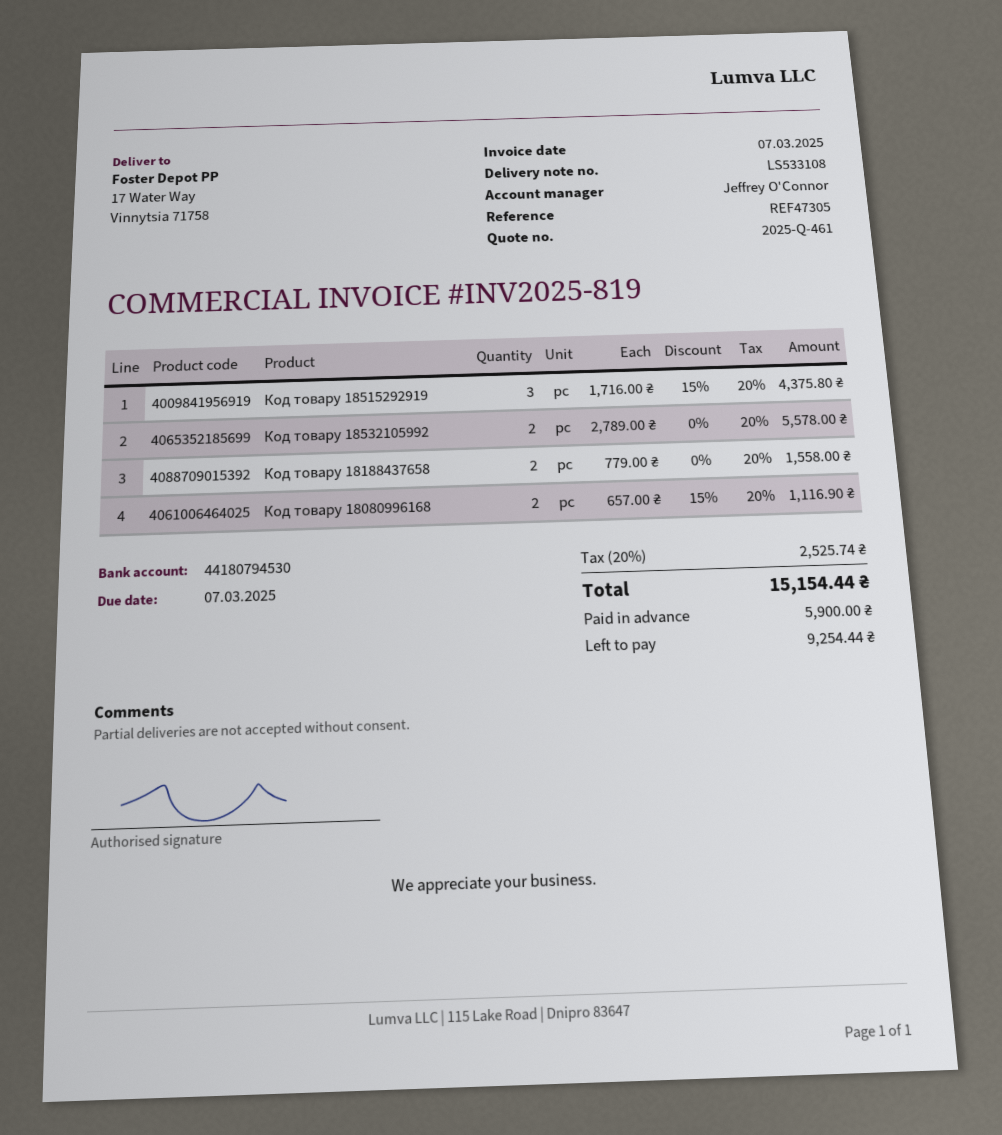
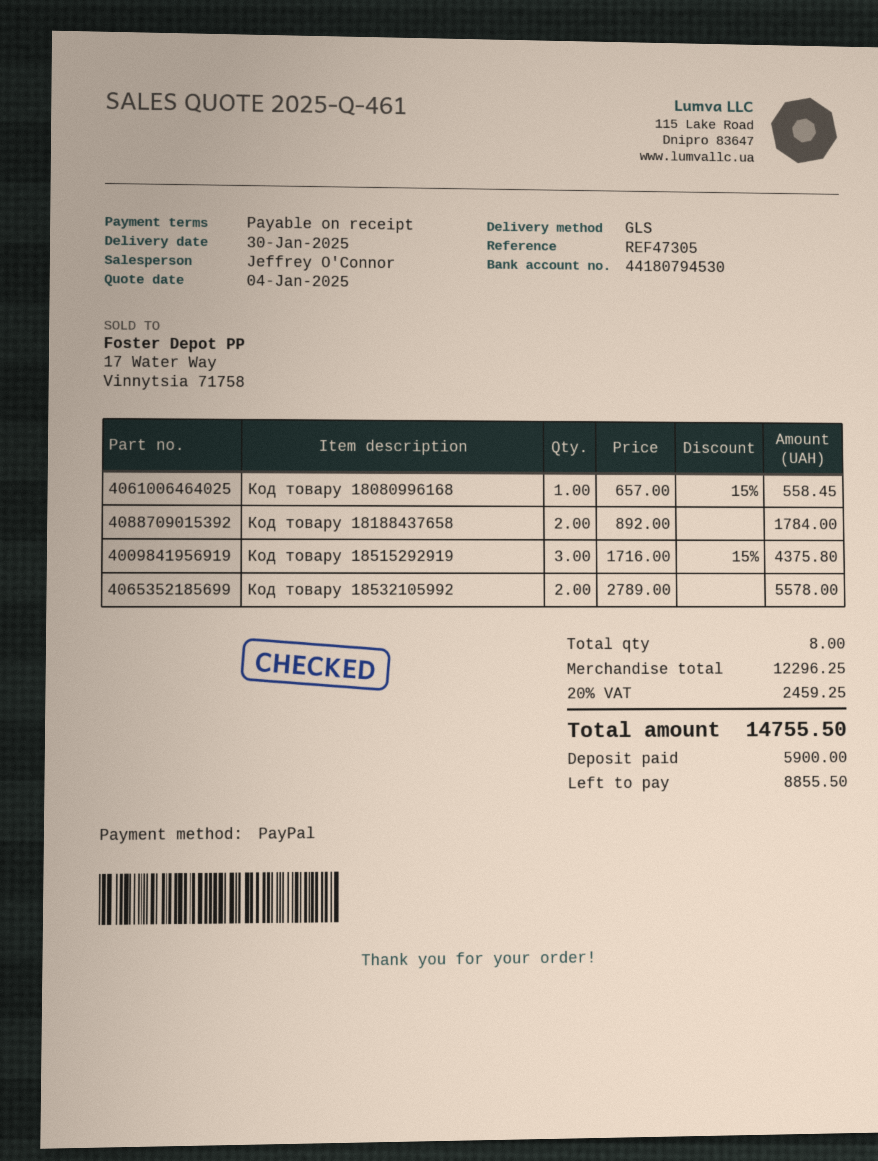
Код товару 18188437658: 2 x 779.00 = 1558.00 -> 2 x 892.00 = 1784.00
Код товару 18080996168: 2 x 657.00 - 15% = 1116.90 -> 1 x 657.00 - 15% = 558.45
tax: 20% = 2525.74 -> 20% = 2459.25
total: 15154.44 -> 14755.50
balance: 9254.44 -> 8855.50

